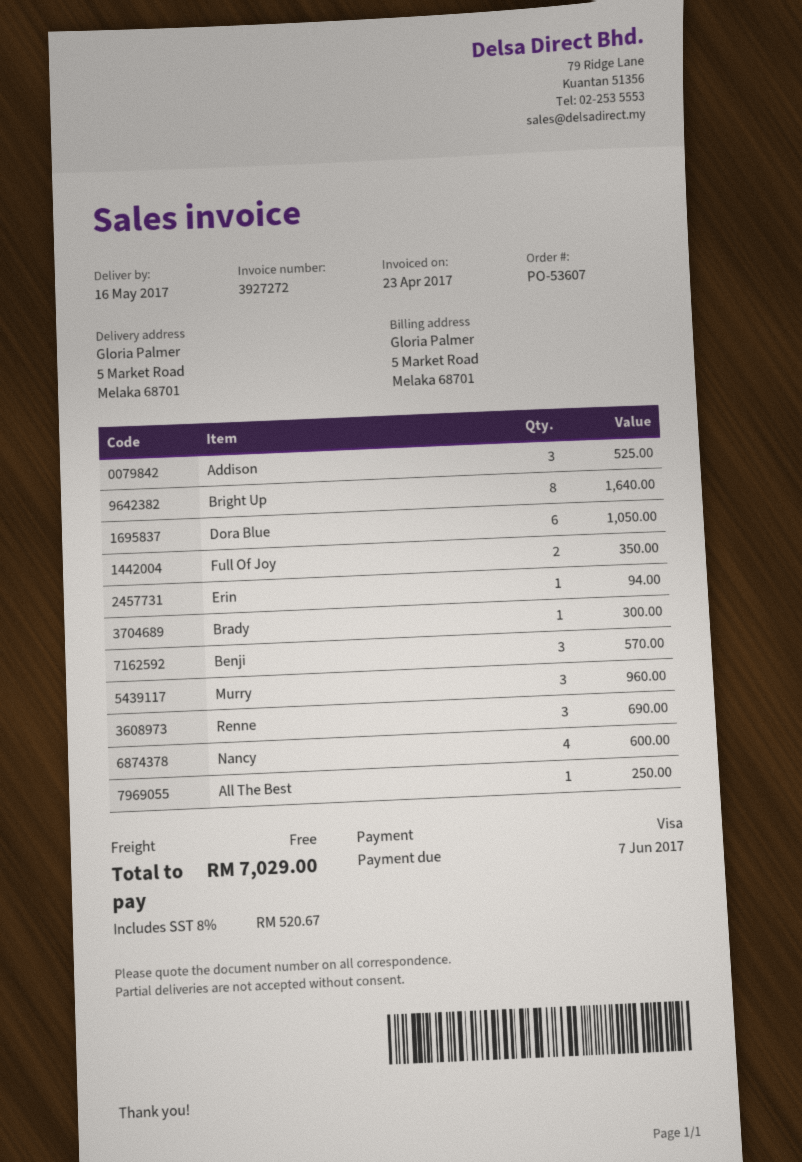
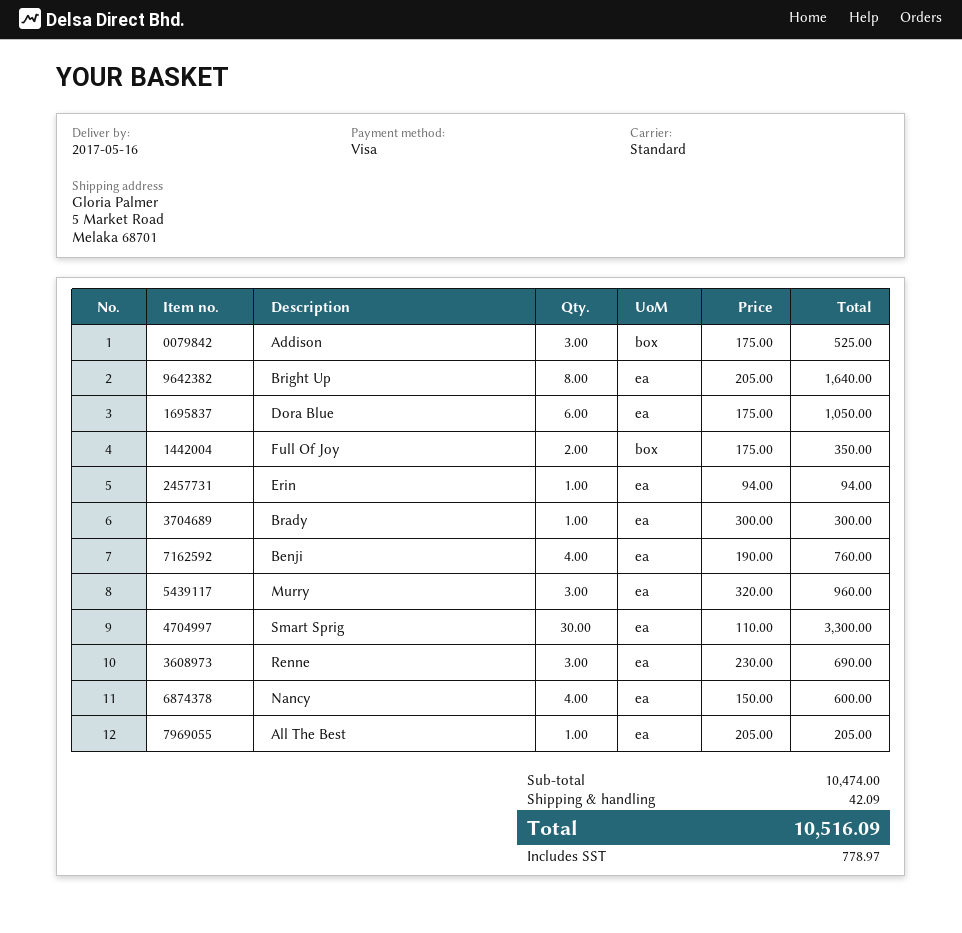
Benji: 3 for 570.00 -> 4 for 760.00
All The Best: 1 for 250.00 -> 1 for 205.00
Smart Sprig: none -> 30 for 3300.00
shipping: 0.00 -> 42.09
tax: 520.67 -> 778.97
total: 7029.00 -> 10516.09

